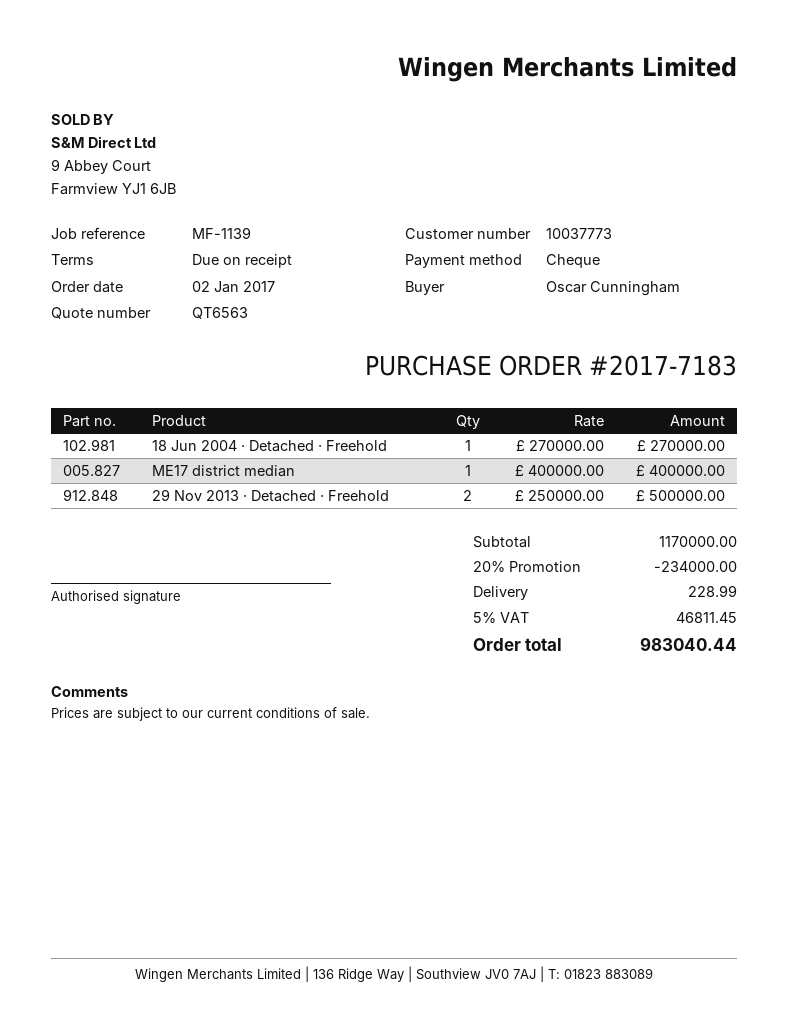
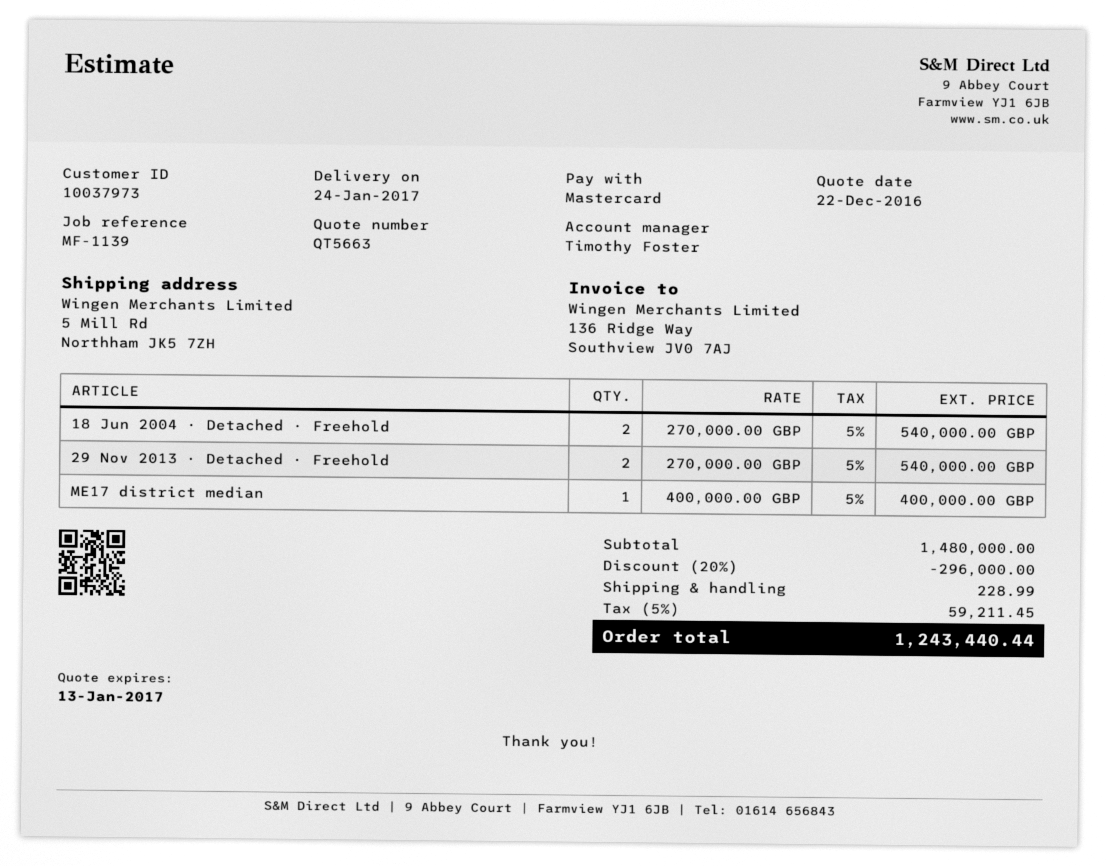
quote number: QT6563 -> QT5663
customer number: 10037773 -> 10037973
payment method: cheque -> Mastercard
18 Jun 2004 · Detached · Freehold: 1 x 270000.00 = 270000.00 -> 2 x 270000.00 = 540000.00
29 Nov 2013 · Detached · Freehold: 2 x 250000.00 = 500000.00 -> 2 x 270000.00 = 540000.00
subtotal: 1170000.00 -> 1480000.00
discount: 20% = 234000.00 -> 20% = 296000.00
tax: 5% = 46811.45 -> 5% = 59211.45
total: 983040.44 -> 1243440.44

